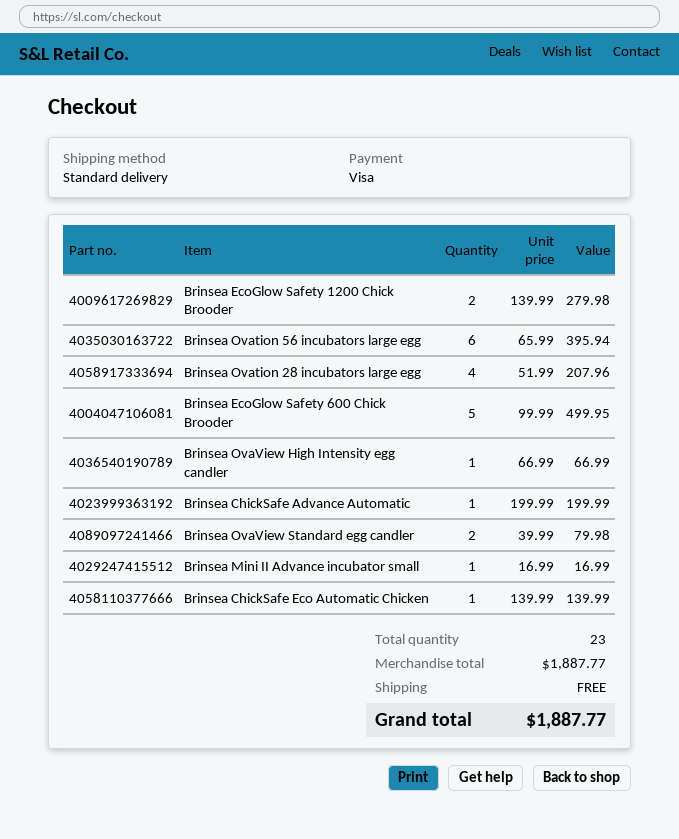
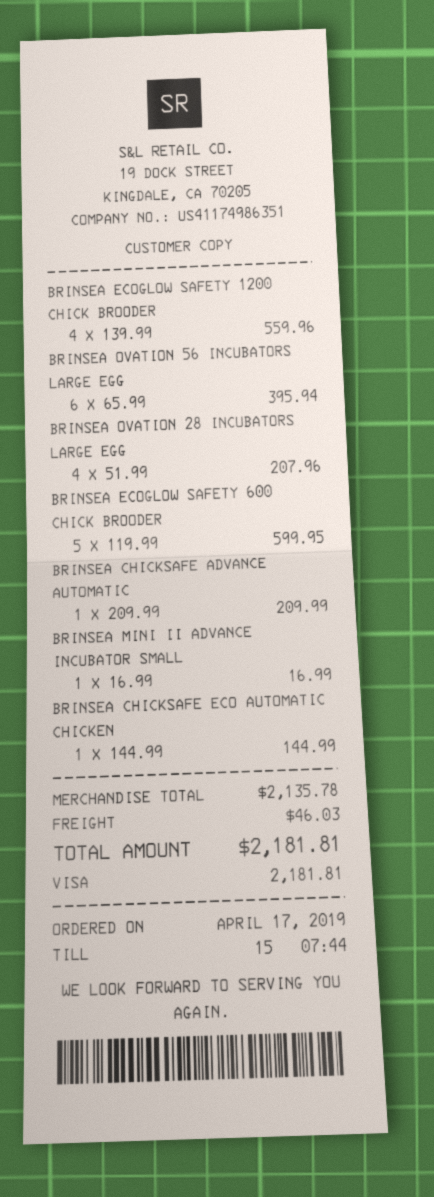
Brinsea EcoGlow Safety 1200 Chick Brooder: 2 x 139.99 = 279.98 -> 4 x 139.99 = 559.96
Brinsea EcoGlow Safety 600 Chick Brooder: 5 x 99.99 = 499.95 -> 5 x 119.99 = 599.95
Brinsea OvaView High Intensity egg candler: 1 x 66.99 = 66.99 -> none
Brinsea ChickSafe Advance Automatic: 1 x 199.99 = 199.99 -> 1 x 209.99 = 209.99
Brinsea OvaView Standard egg candler: 2 x 39.99 = 79.98 -> none
Brinsea ChickSafe Eco Automatic Chicken: 1 x 139.99 = 139.99 -> 1 x 144.99 = 144.99
subtotal: 1887.77 -> 2135.78
shipping: 0.00 -> 46.03
total: 1887.77 -> 2181.81

